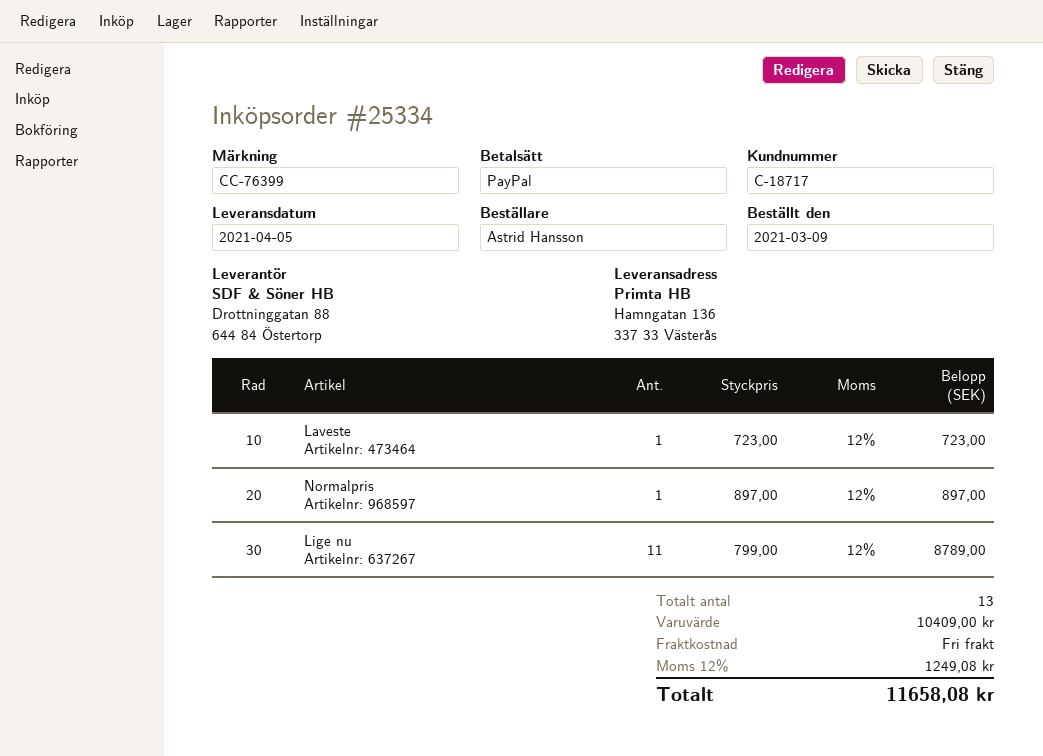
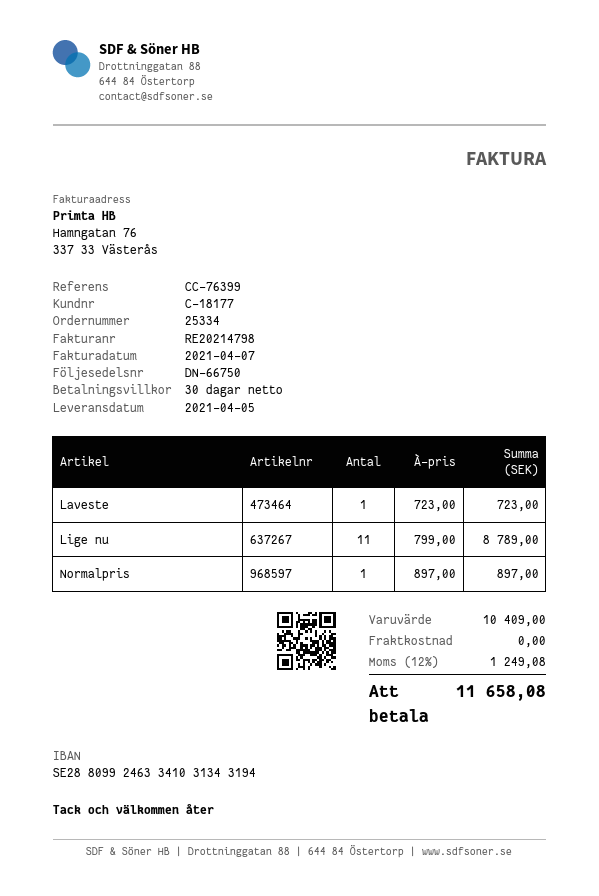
customer number: C-18717 -> C-18177

